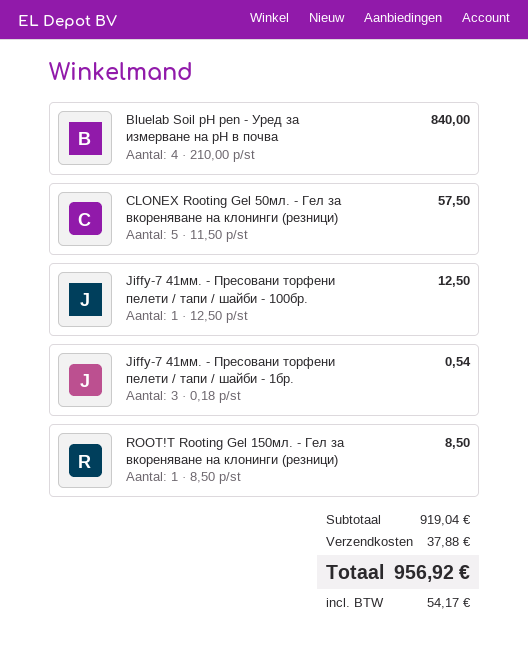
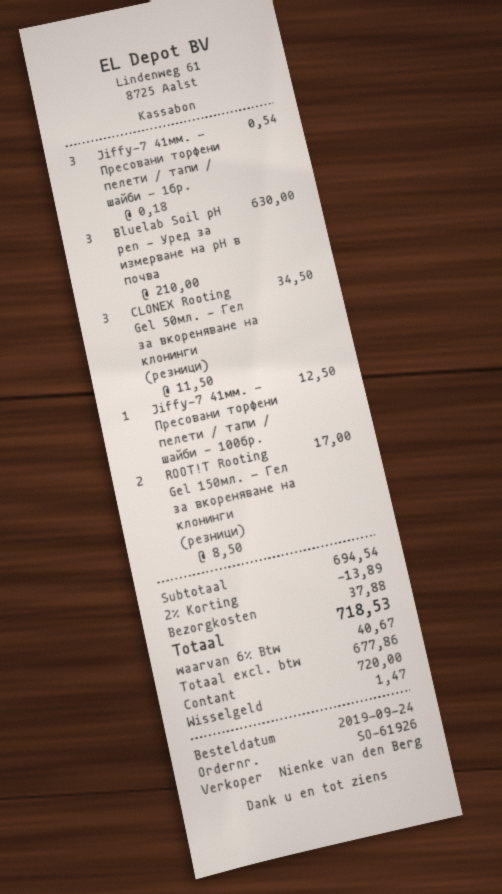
Bluelab Soil pH pen - Уред за измерване на pH в почва: 4 x 210.00 = 840.00 -> 3 x 210.00 = 630.00
CLONEX Rooting Gel 50мл. - Гел за вкореняване на клонинги (резници): 5 x 11.50 = 57.50 -> 3 x 11.50 = 34.50
ROOT!T Rooting Gel 150мл. - Гел за вкореняване на клонинги (резници): 1 x 8.50 = 8.50 -> 2 x 8.50 = 17.00
subtotal: 919.04 -> 694.54
discount: none -> 2% = 13.89
tax: 54.17 -> 40.67
total: 956.92 -> 718.53

